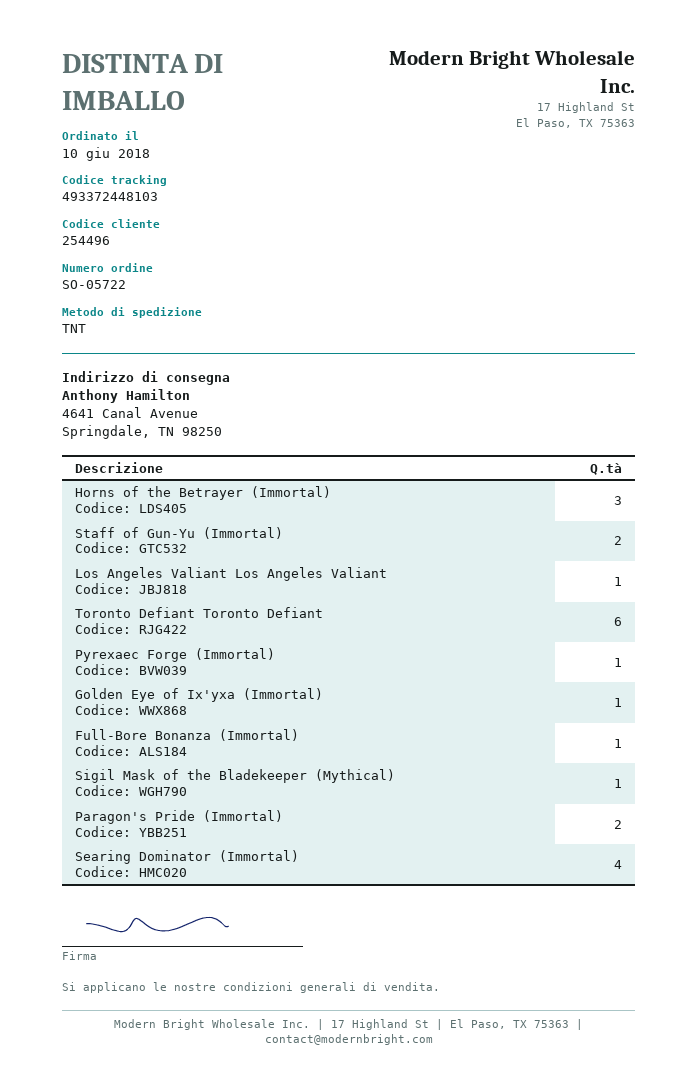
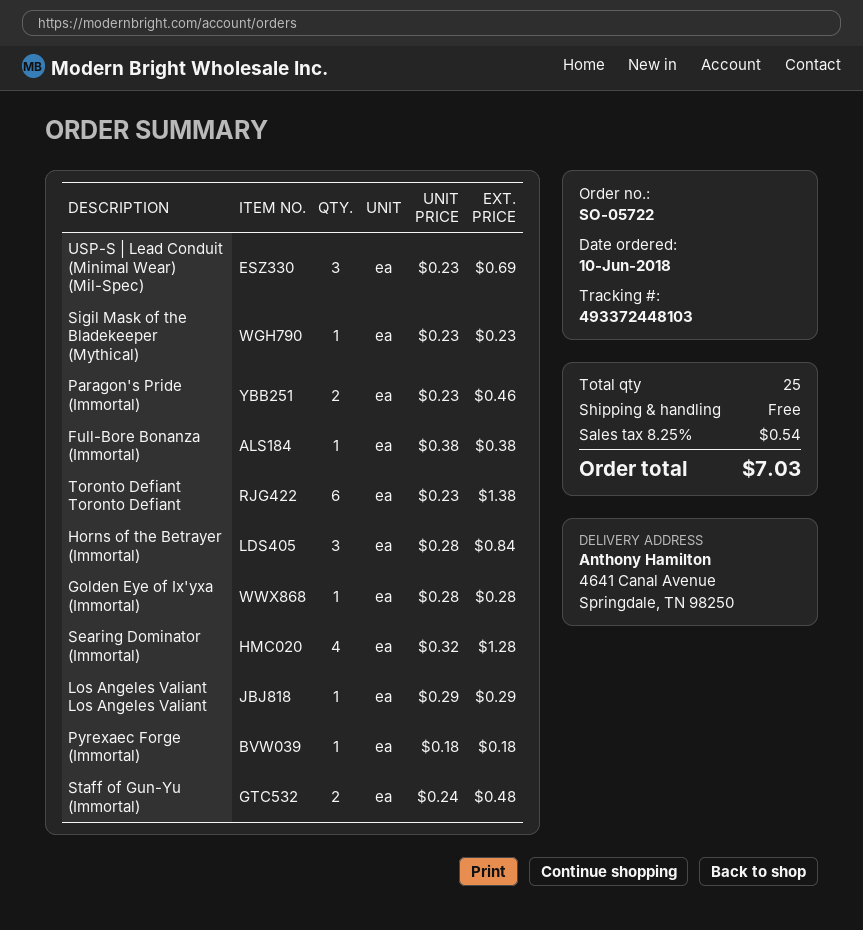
USP-S | Lead Conduit (Minimal Wear) (Mil-Spec): none -> 3

